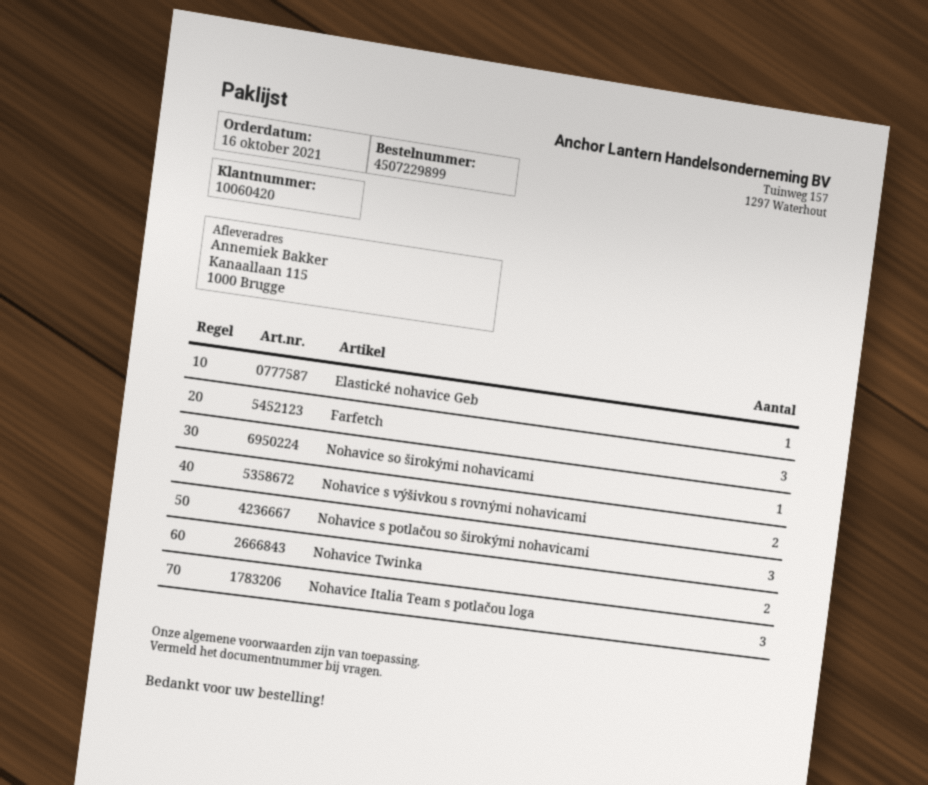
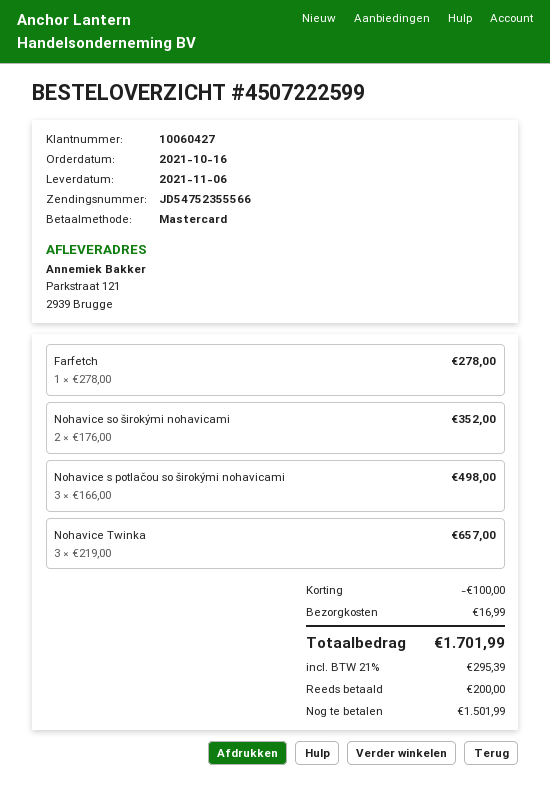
order number: 4507229899 -> 4507222599
customer number: 10060420 -> 10060427
ship to: Kanaallaan 115, 1000 Brugge -> Parkstraat 121, 2939 Brugge
Elastické nohavice Geb: 1 -> none
Farfetch: 3 -> 1
Nohavice so širokými nohavicami: 1 -> 2
Nohavice s výšivkou s rovnými nohavicami: 2 -> none
Nohavice Twinka: 2 -> 3
Nohavice Italia Team s potlačou loga: 3 -> none

